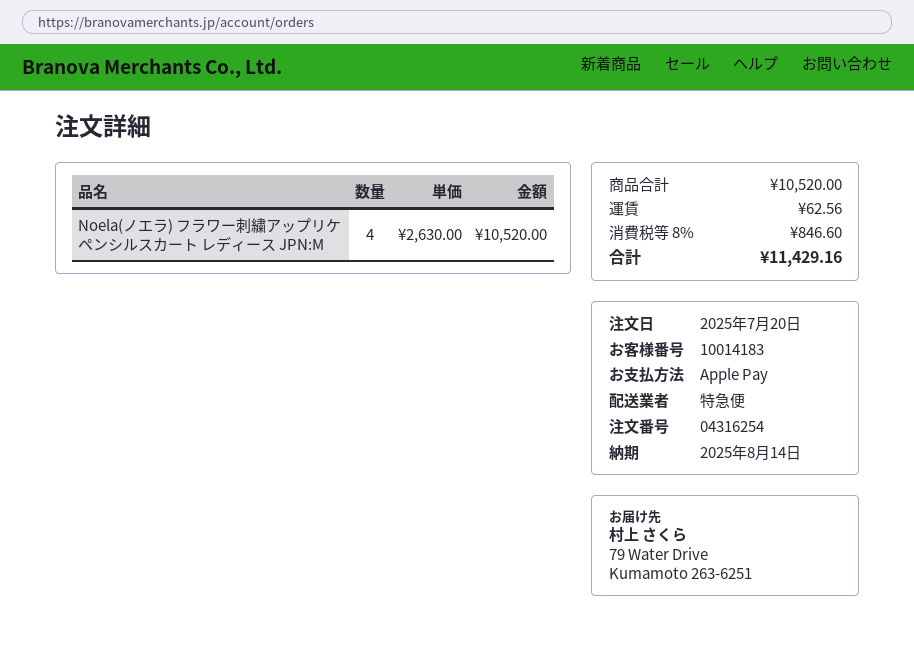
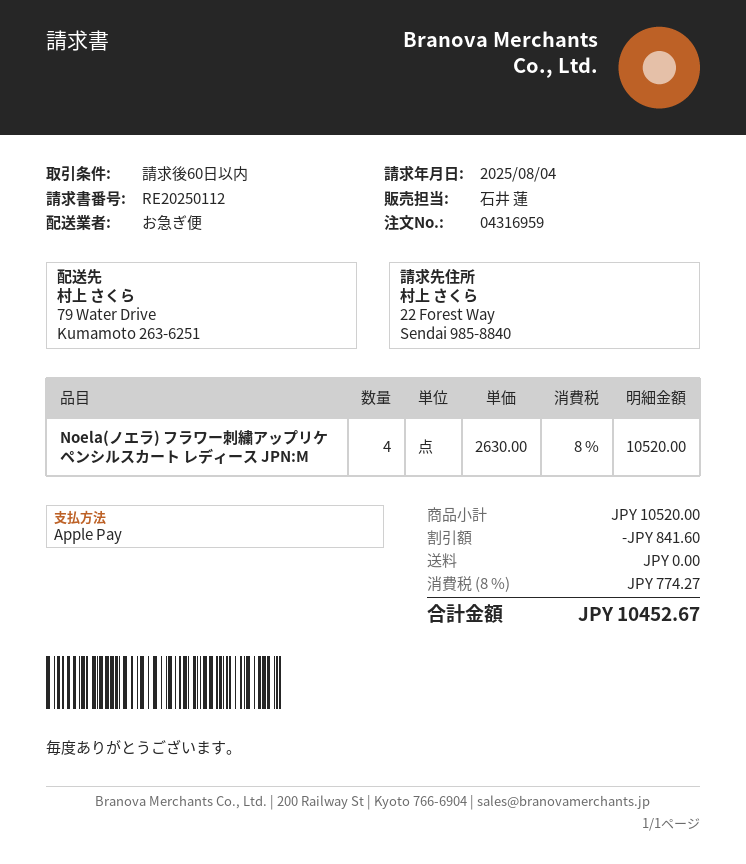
order number: 04316254 -> 04316959
discount: none -> 841.60
shipping: 62.56 -> 0.00
tax: 8% = 846.60 -> 8% = 774.27
total: 11429.16 -> 10452.67

